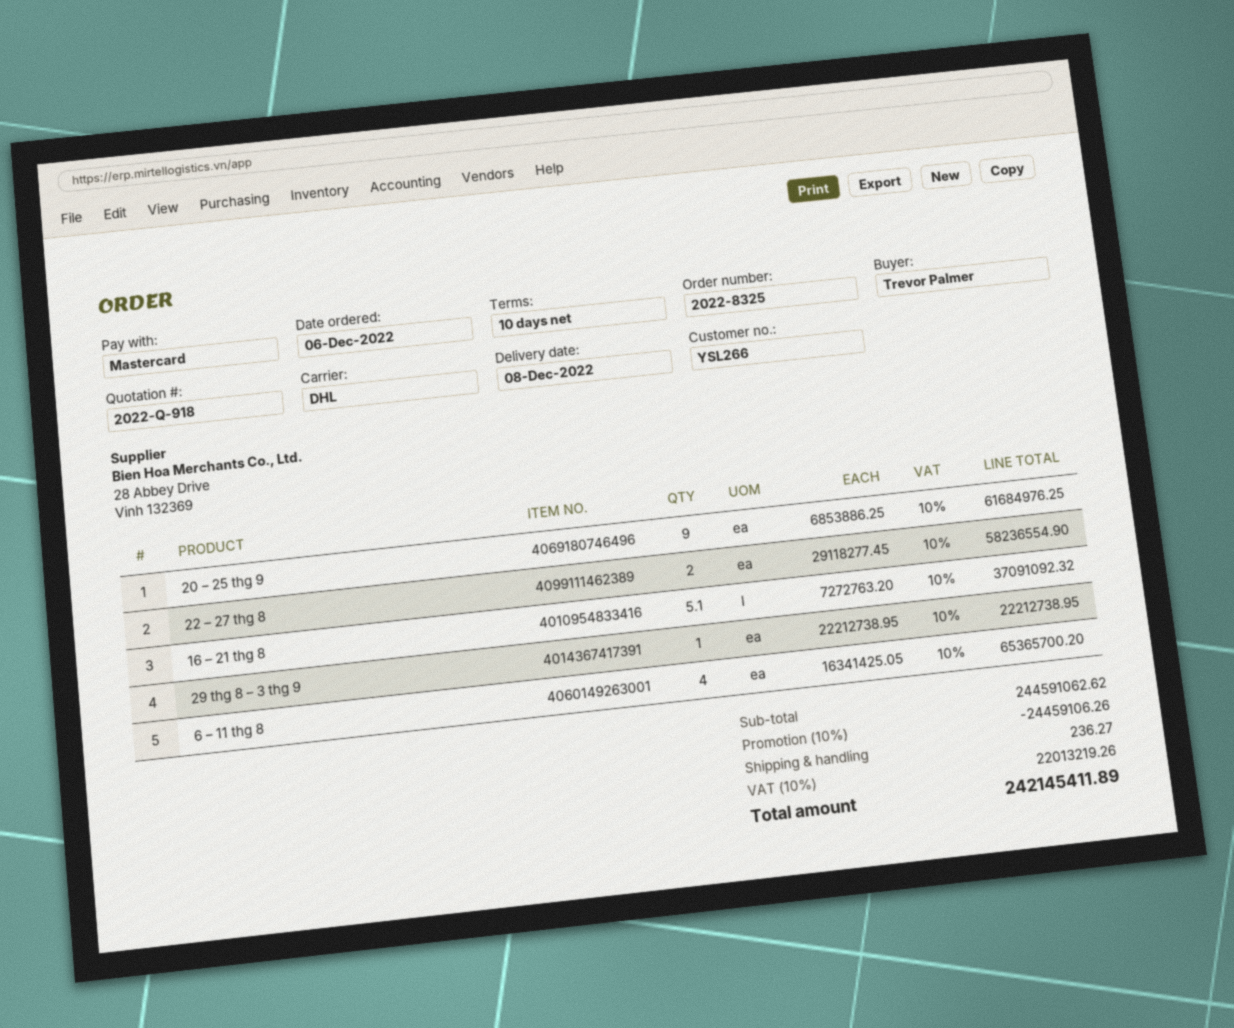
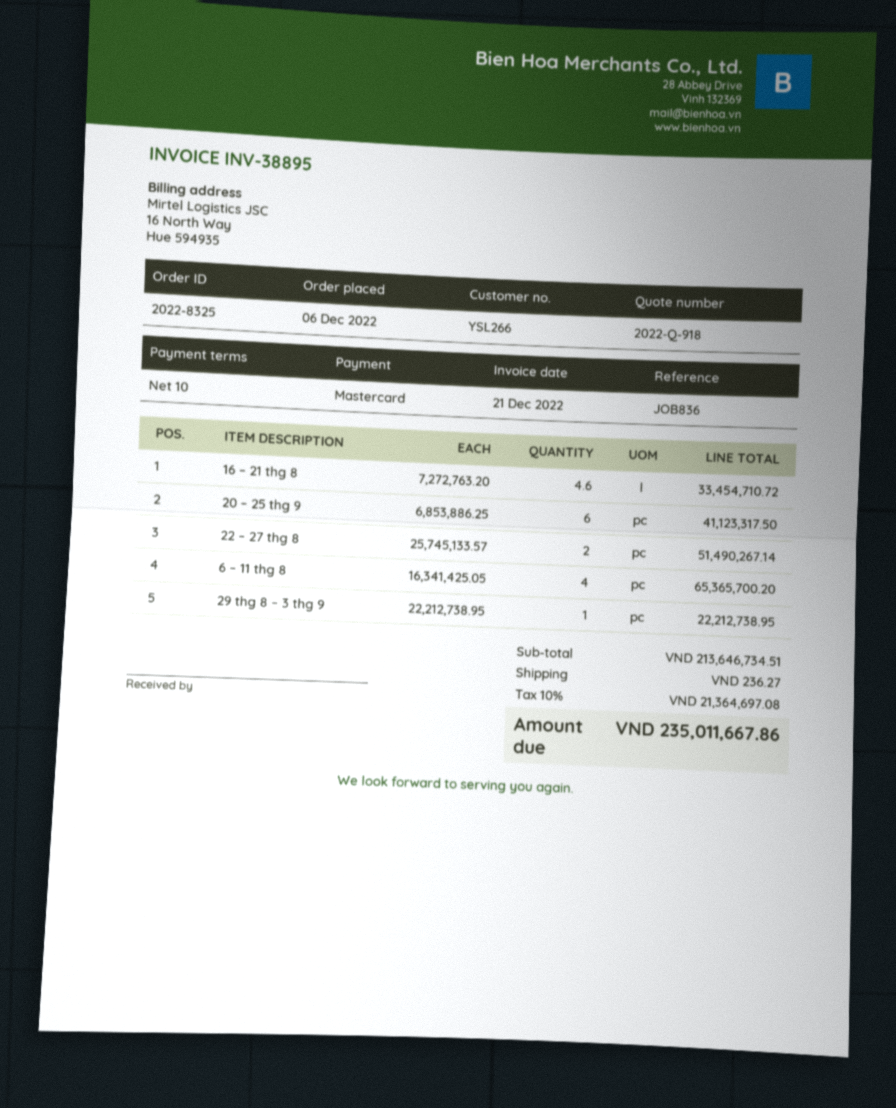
20 – 25 thg 9: 9 x 6853886.25 = 61684976.25 -> 6 x 6853886.25 = 41123317.50
22 – 27 thg 8: 2 x 29118277.45 = 58236554.90 -> 2 x 25745133.57 = 51490267.14
16 – 21 thg 8: 5.1 x 7272763.20 = 37091092.32 -> 4.6 x 7272763.20 = 33454710.72
subtotal: 244591062.62 -> 213646734.51
discount: 10% = 24459106.26 -> none
tax: 10% = 22013219.26 -> 10% = 21364697.08
total: 242145411.89 -> 235011667.86

